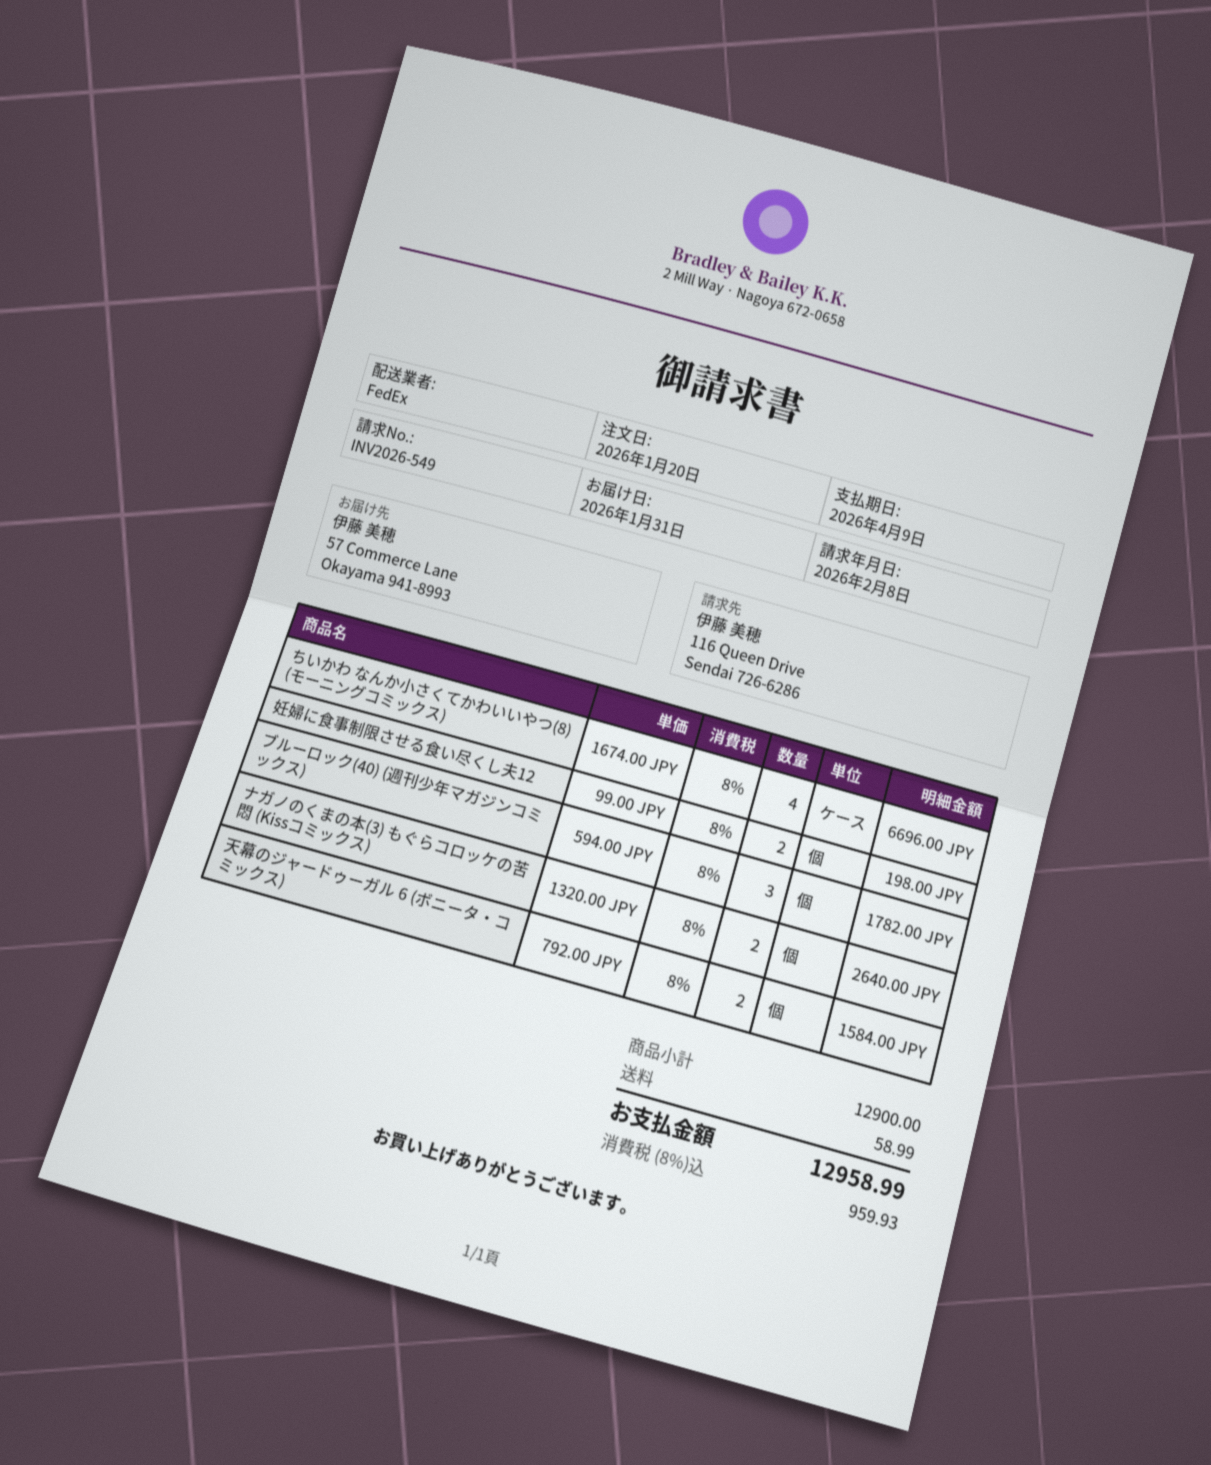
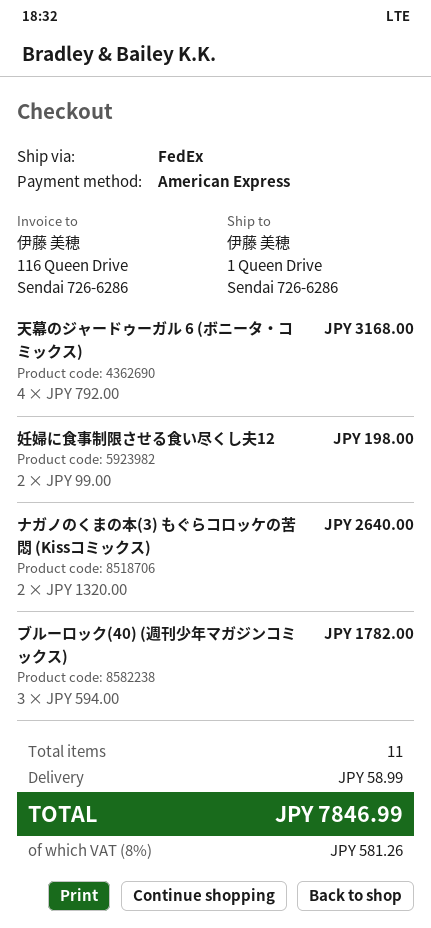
ship to: 57 Commerce Lane, Okayama 941-8993 -> 1 Queen Drive, Sendai 726-6286
ちいかわ なんか小さくてかわいいやつ(8) (モーニングコミックス): 4 x 1674.00 = 6696.00 -> none
天幕のジャードゥーガル 6 (ボニータ・コミックス): 2 x 792.00 = 1584.00 -> 4 x 792.00 = 3168.00
tax: 8% = 959.93 -> 8% = 581.26
total: 12958.99 -> 7846.99

